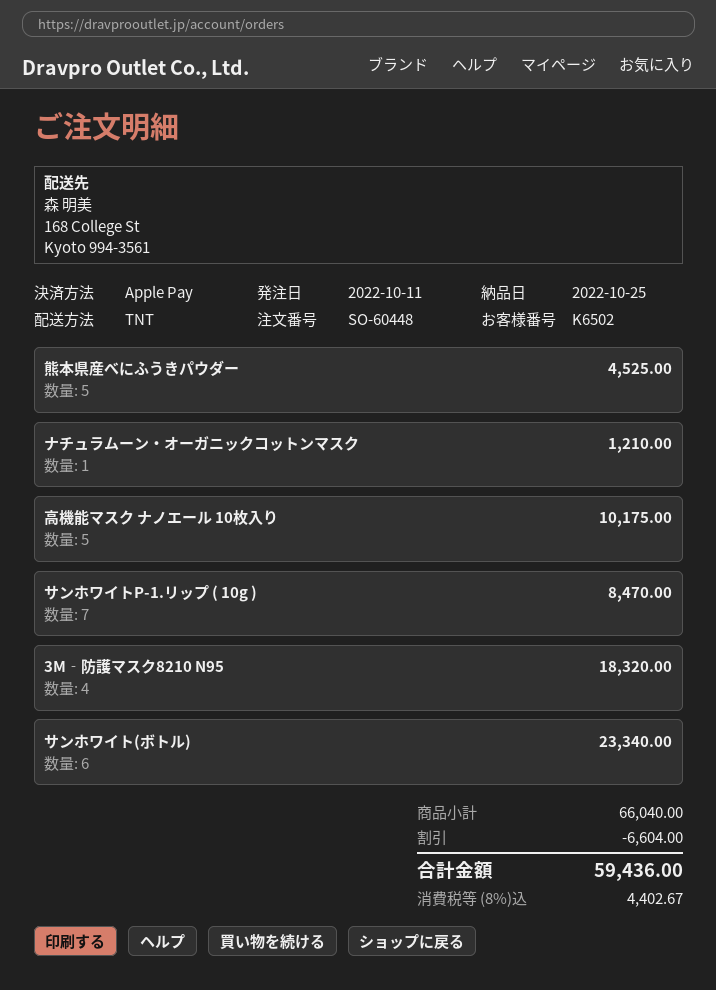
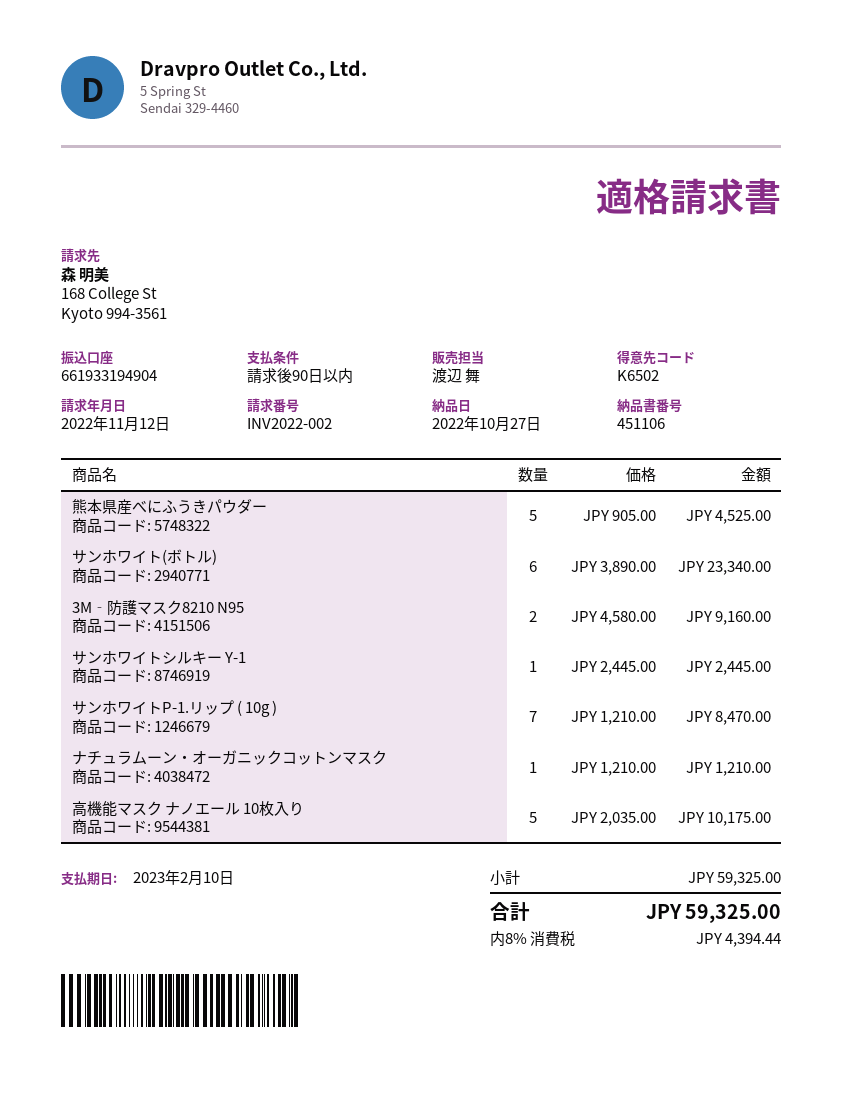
delivery date: 2022-10-25 -> 2022-10-27
3M‐防護マスク8210 N95: 4 for 18320.00 -> 2 for 9160.00
サンホワイトシルキー Y-1: none -> 1 for 2445.00
subtotal: 66040.00 -> 59325.00
discount: 6604.00 -> none
tax: 8% = 4402.67 -> 8% = 4394.44
total: 59436.00 -> 59325.00

